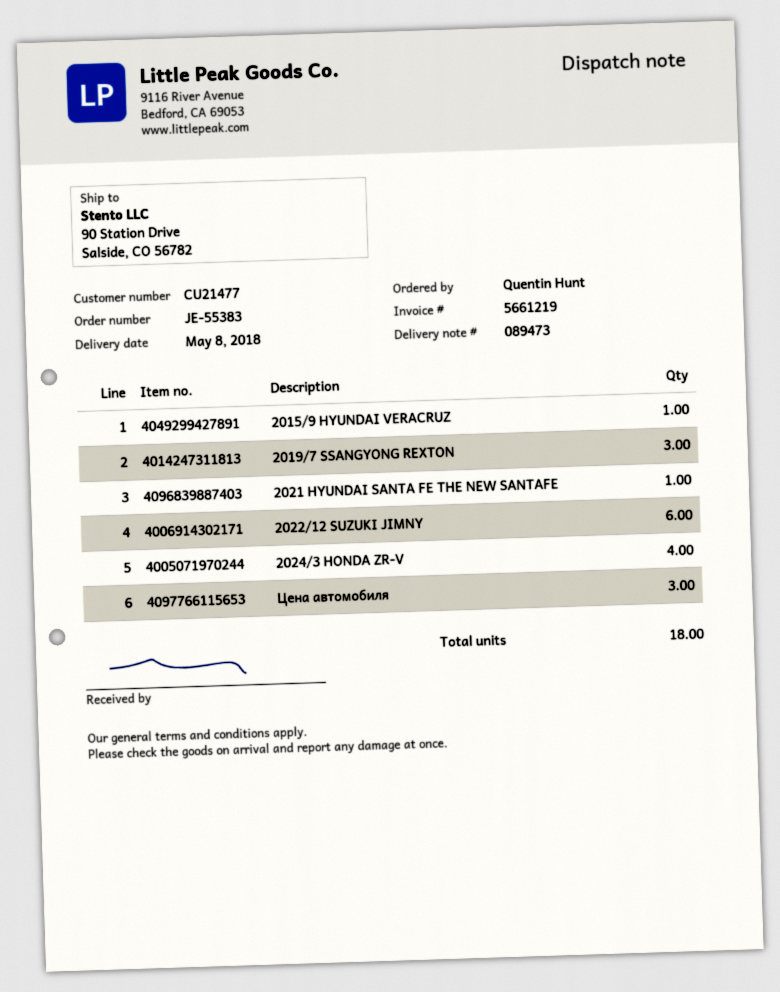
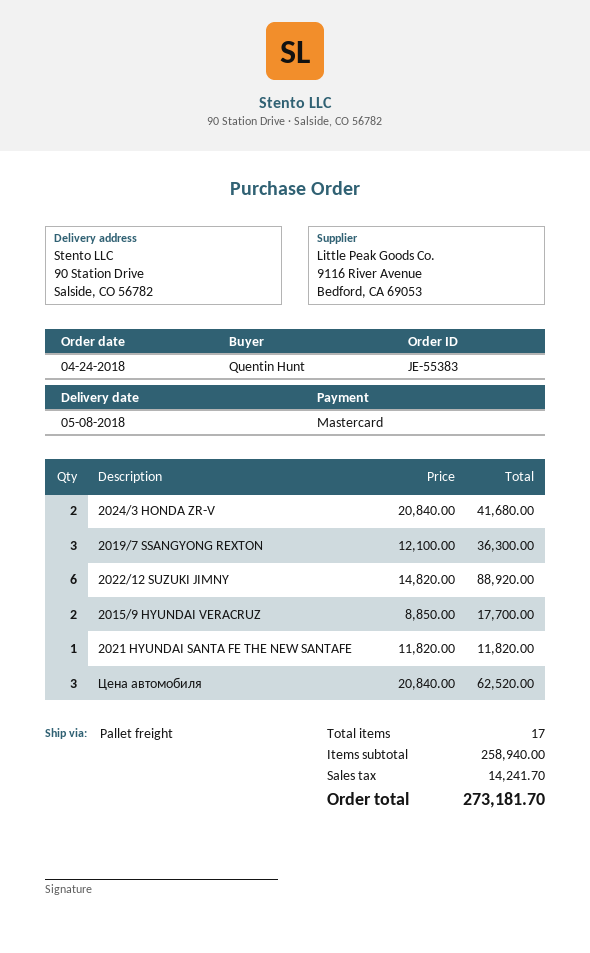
2015/9 HYUNDAI VERACRUZ: 1 -> 2
2024/3 HONDA ZR-V: 4 -> 2
total quantity: 18 -> 17

